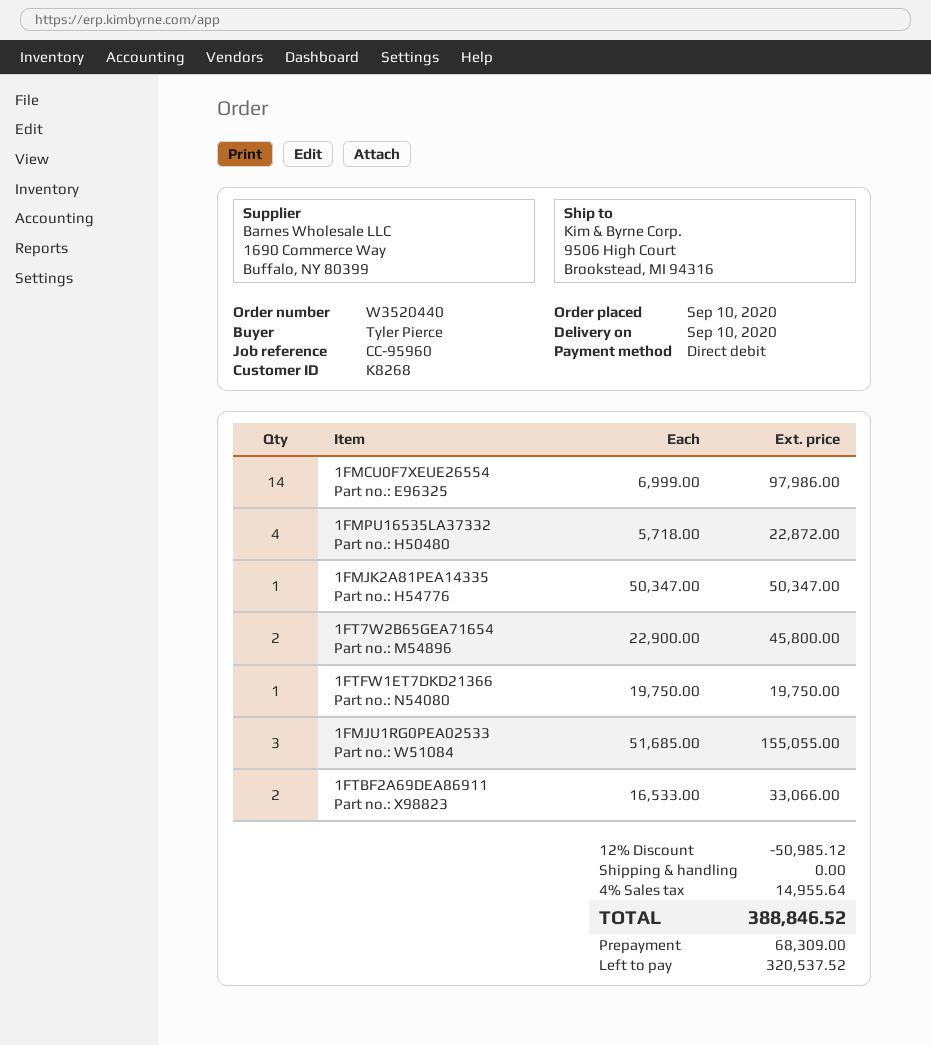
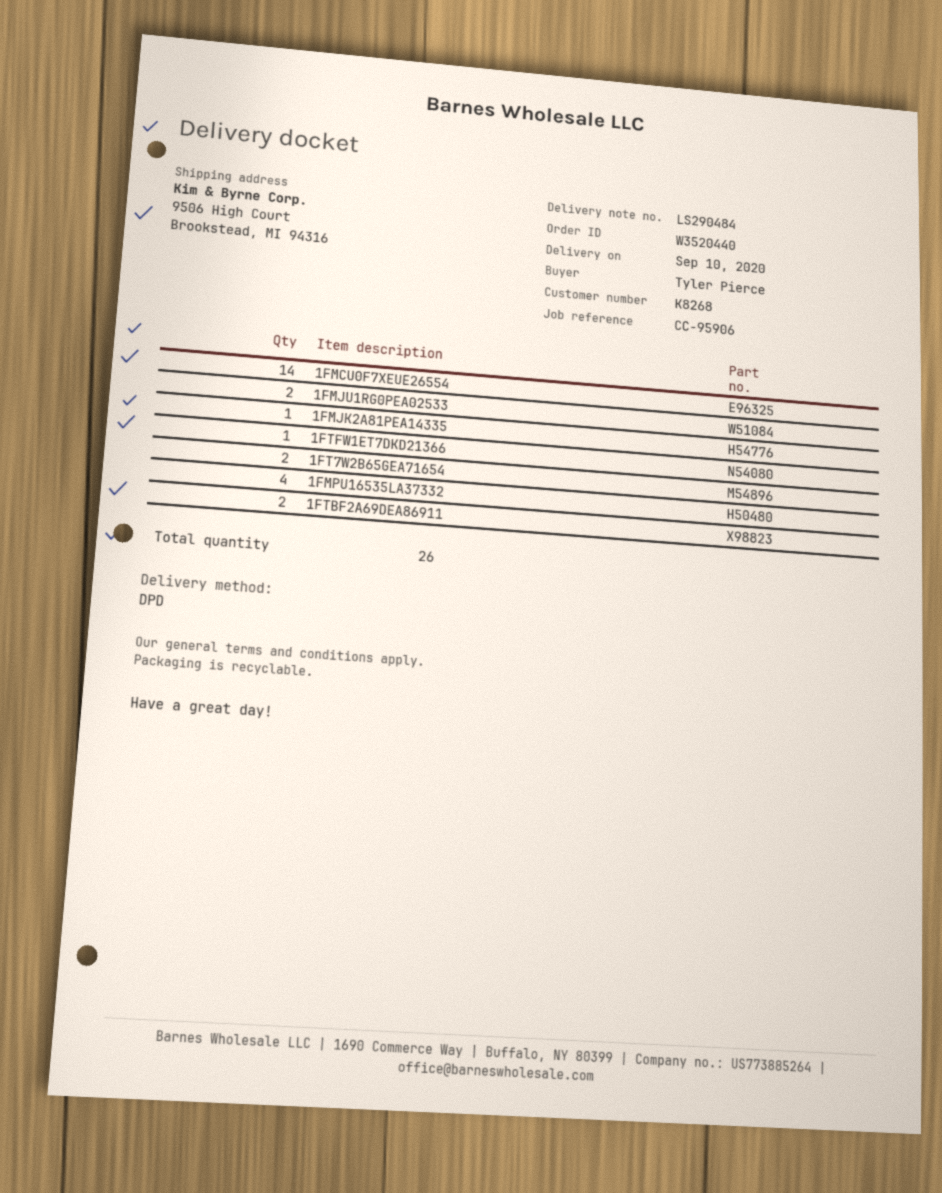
reference: CC-95960 -> CC-95906
1FMJU1RG0PEA02533: 3 -> 2

